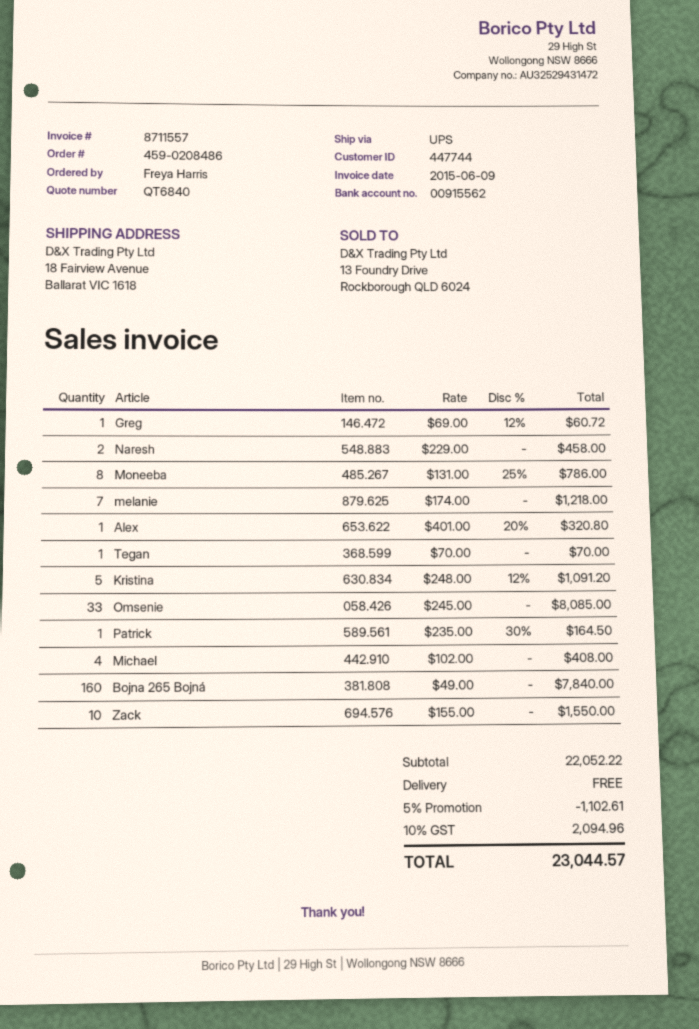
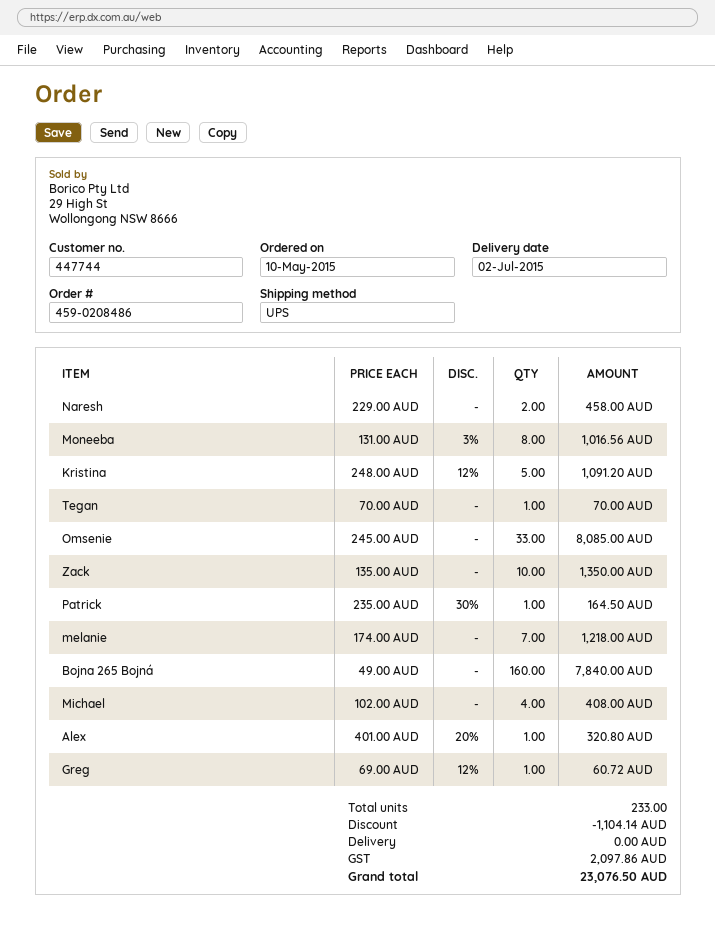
Moneeba: 8 x 131.00 - 25% = 786.00 -> 8 x 131.00 - 3% = 1016.56
Zack: 10 x 155.00 = 1550.00 -> 10 x 135.00 = 1350.00
discount: 1102.61 -> 1104.14
tax: 2094.96 -> 2097.86
total: 23044.57 -> 23076.50

